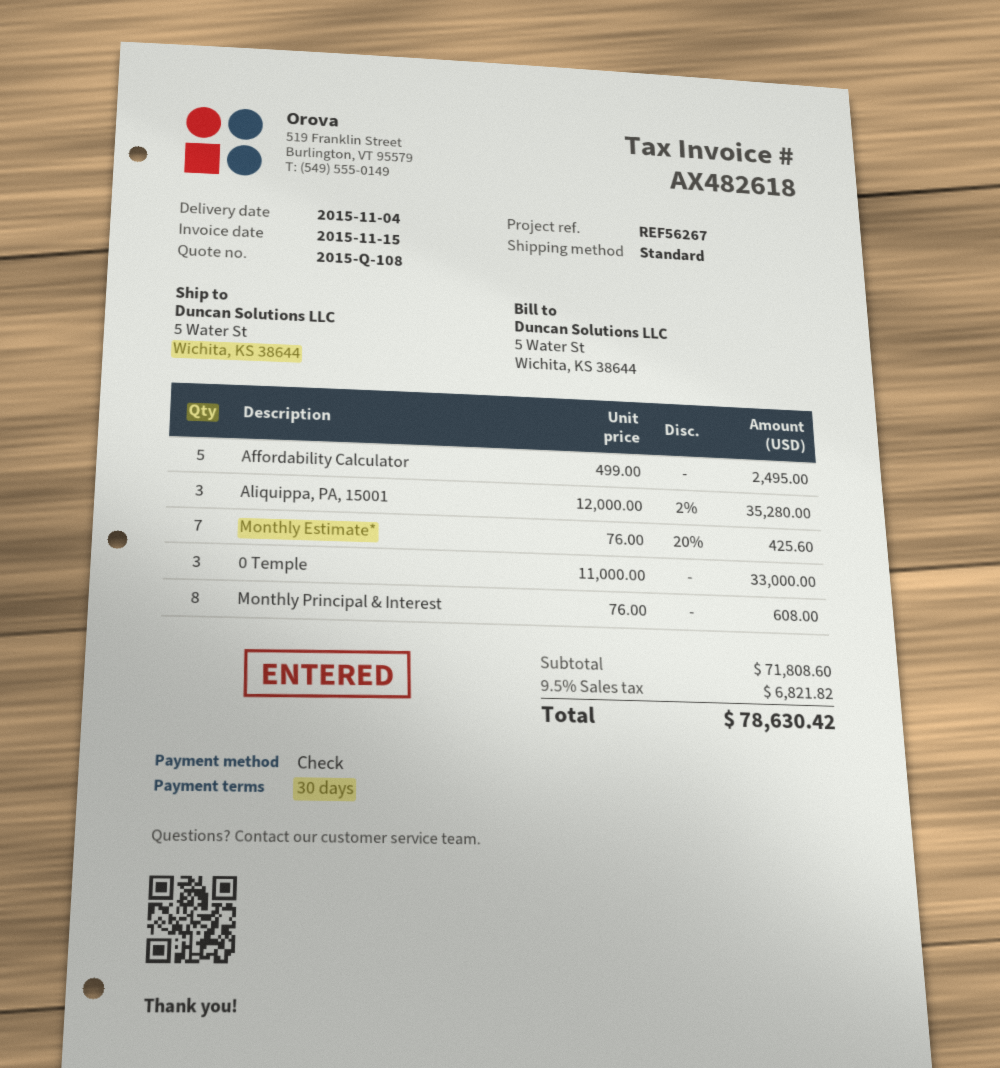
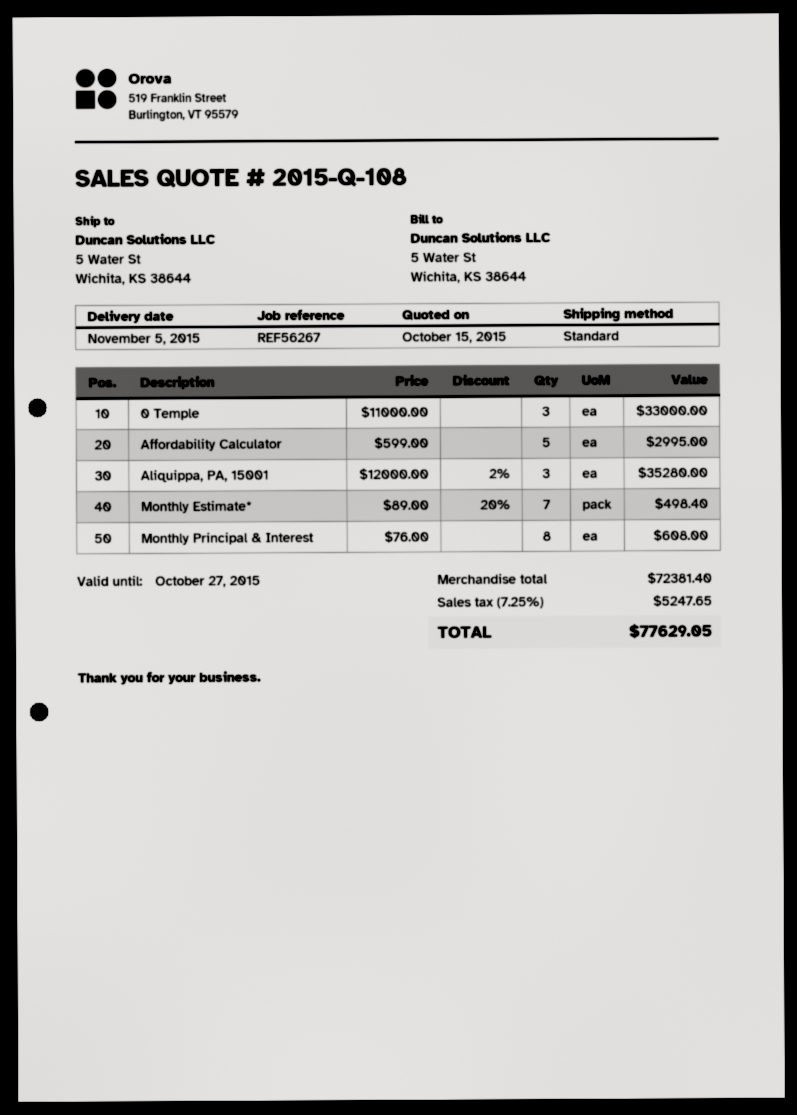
delivery date: 2015-11-04 -> 2015-11-05
Affordability Calculator: 5 x 499.00 = 2495.00 -> 5 x 599.00 = 2995.00
Monthly Estimate*: 7 x 76.00 - 20% = 425.60 -> 7 x 89.00 - 20% = 498.40
subtotal: 71808.60 -> 72381.40
tax: 9.5% = 6821.82 -> 7.25% = 5247.65
total: 78630.42 -> 77629.05

